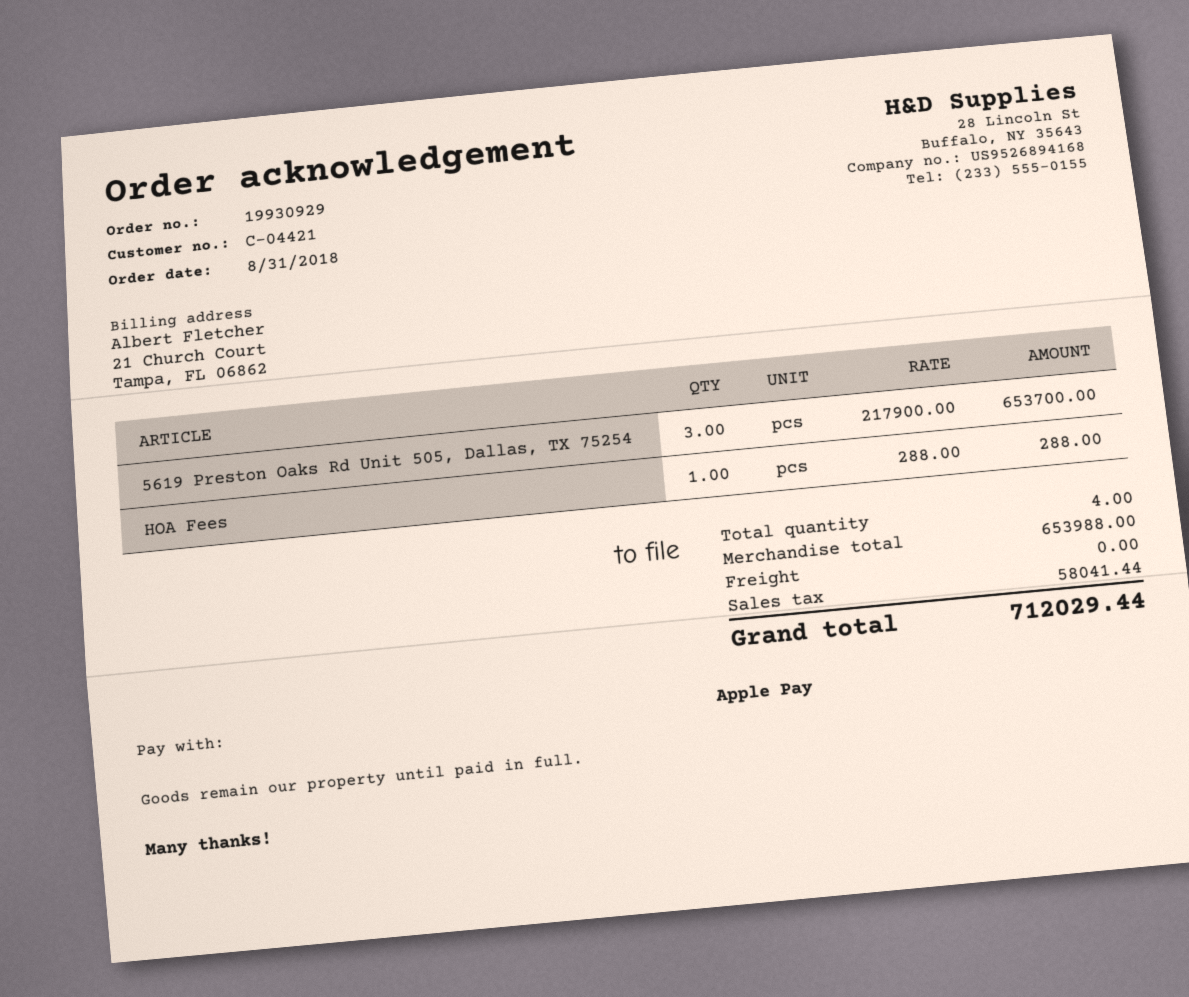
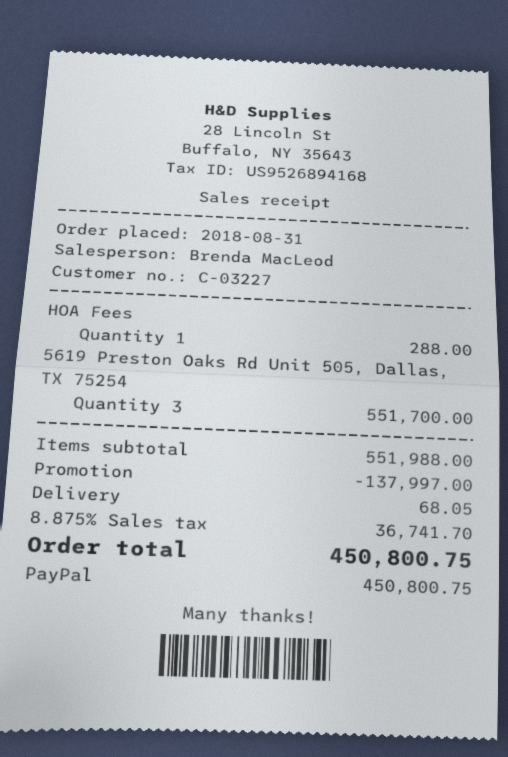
customer number: C-04421 -> C-03227
payment method: Apple Pay -> PayPal
5619 Preston Oaks Rd Unit 505, Dallas, TX 75254: 3 for 653700.00 -> 3 for 551700.00
subtotal: 653988.00 -> 551988.00
discount: none -> 137997.00
shipping: 0.00 -> 68.05
tax: 58041.44 -> 36741.70
total: 712029.44 -> 450800.75

